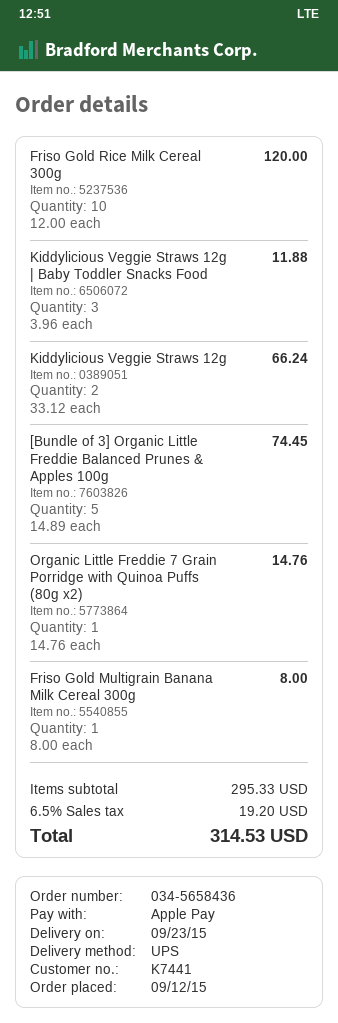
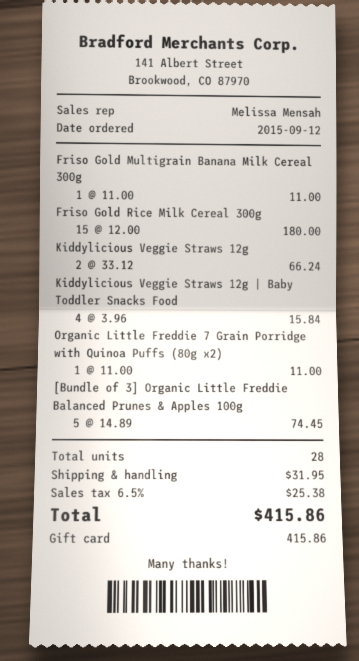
payment method: Apple Pay -> gift card
Friso Gold Rice Milk Cereal 300g: 10 x 12.00 = 120.00 -> 15 x 12.00 = 180.00
Kiddylicious Veggie Straws 12g | Baby Toddler Snacks Food: 3 x 3.96 = 11.88 -> 4 x 3.96 = 15.84
Organic Little Freddie 7 Grain Porridge with Quinoa Puffs (80g x2): 1 x 14.76 = 14.76 -> 1 x 11.00 = 11.00
Friso Gold Multigrain Banana Milk Cereal 300g: 1 x 8.00 = 8.00 -> 1 x 11.00 = 11.00
shipping: none -> 31.95
tax: 6.5% = 19.20 -> 6.5% = 25.38
total: 314.53 -> 415.86

